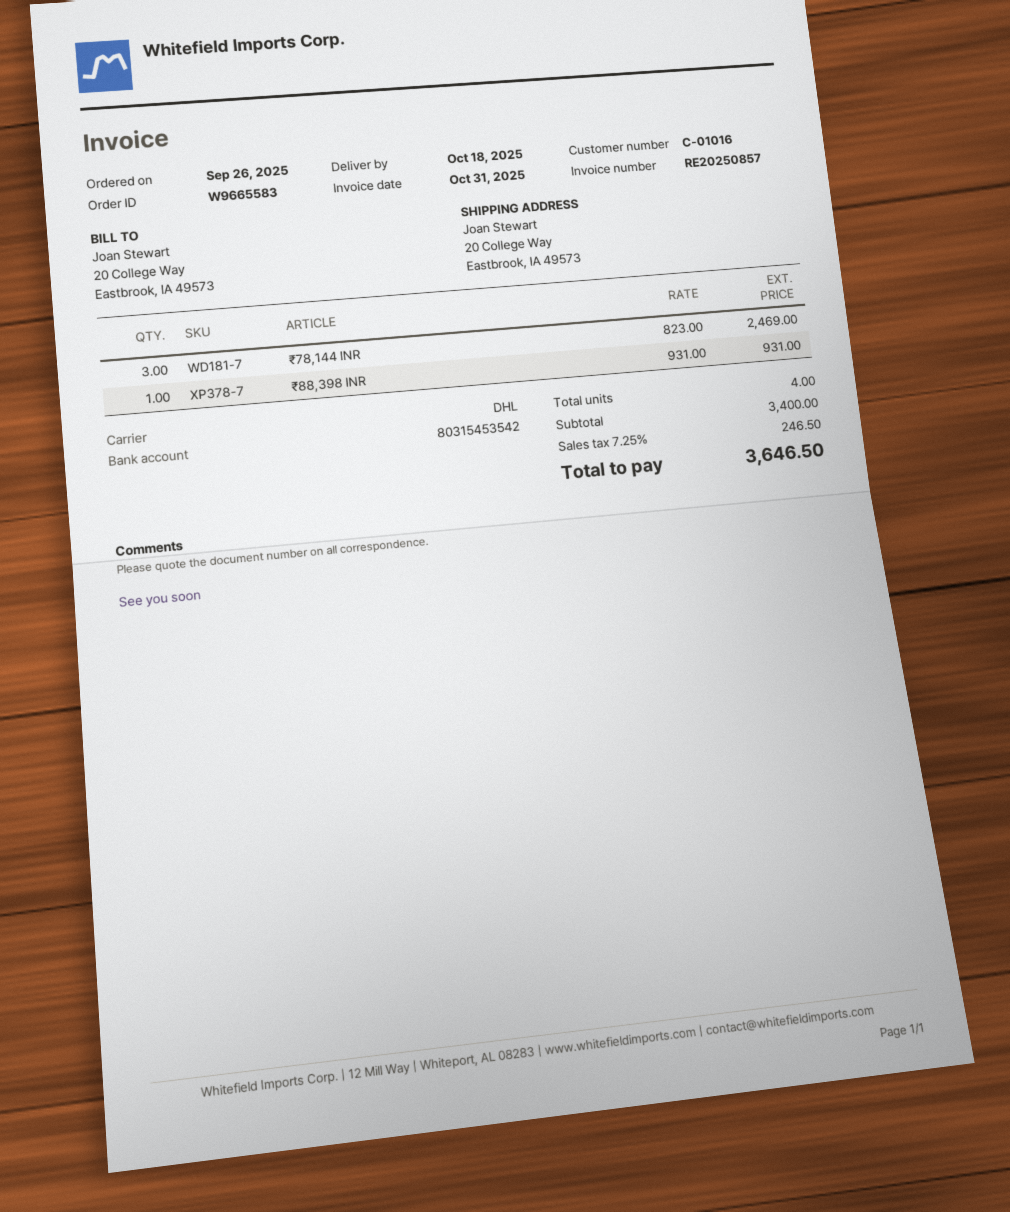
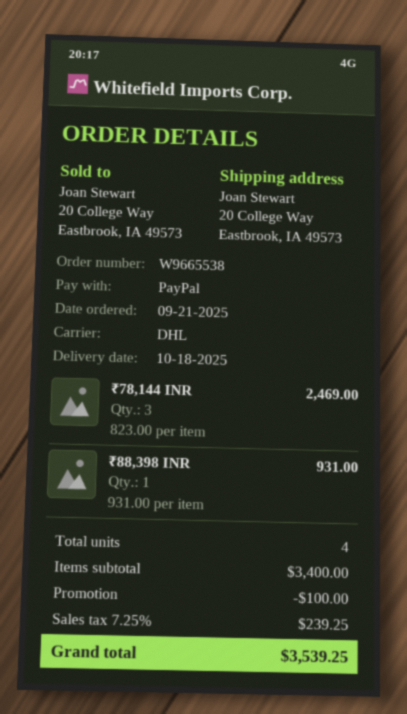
order number: W9665583 -> W9665538
order date: 2025-09-26 -> 2025-09-21
discount: none -> 100.00
tax: 7.25% = 246.50 -> 7.25% = 239.25
total: 3646.50 -> 3539.25

